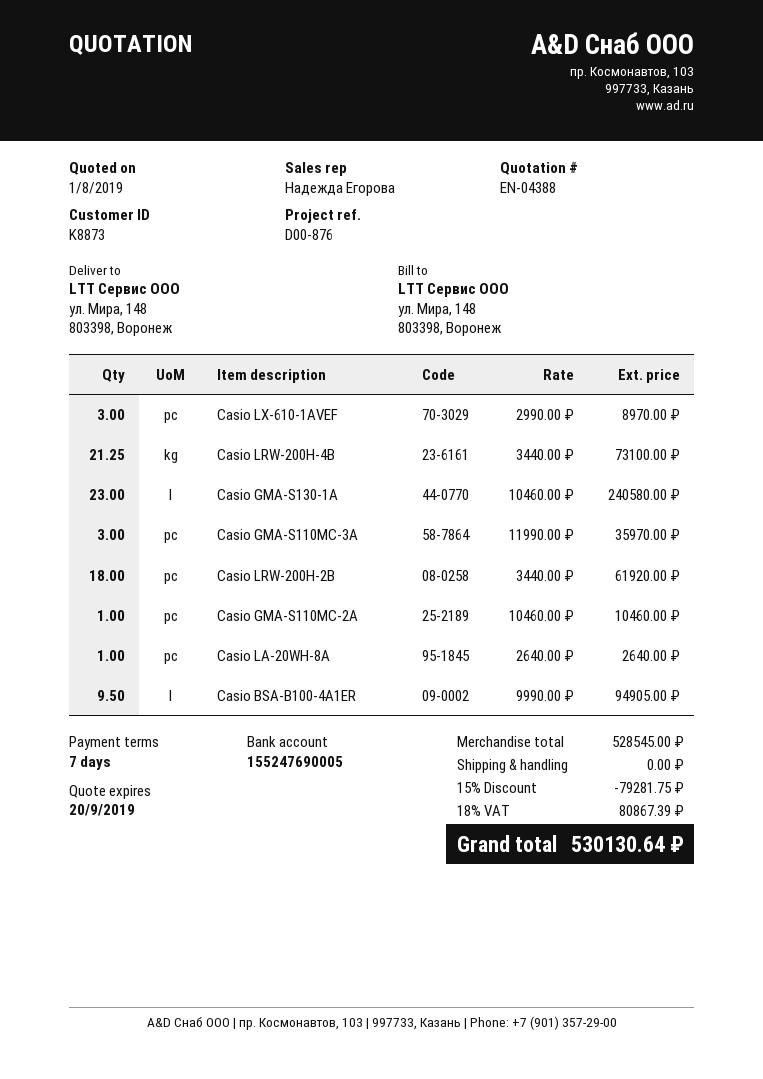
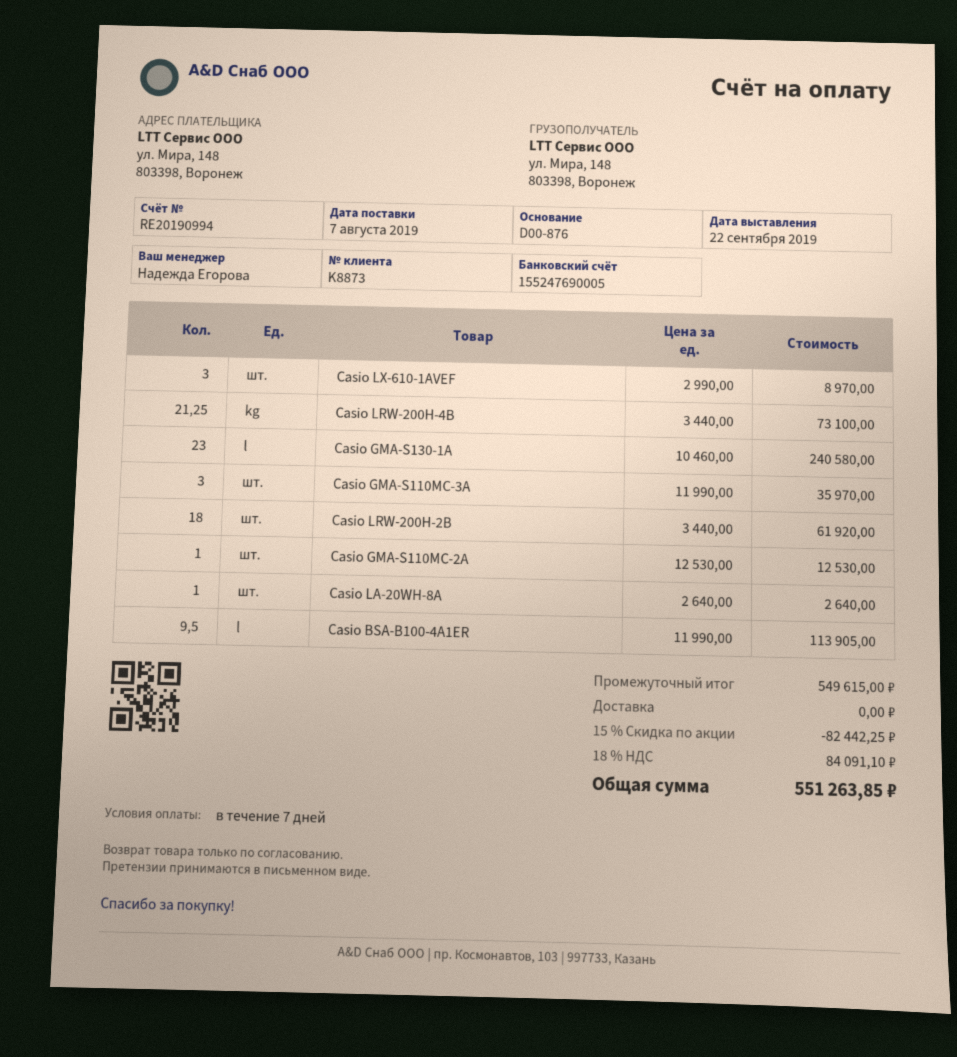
Casio GMA-S110MC-2A: 1 x 10460.00 = 10460.00 -> 1 x 12530.00 = 12530.00
Casio BSA-B100-4A1ER: 9.5 x 9990.00 = 94905.00 -> 9.5 x 11990.00 = 113905.00
subtotal: 528545.00 -> 549615.00
discount: 15% = 79281.75 -> 15% = 82442.25
tax: 18% = 80867.39 -> 18% = 84091.10
total: 530130.64 -> 551263.85

